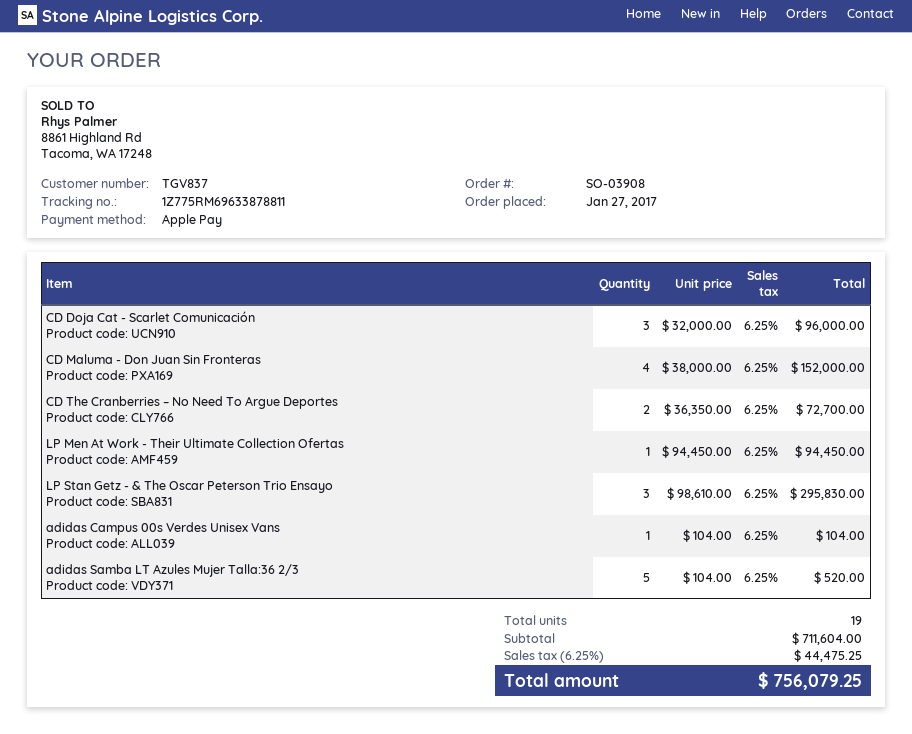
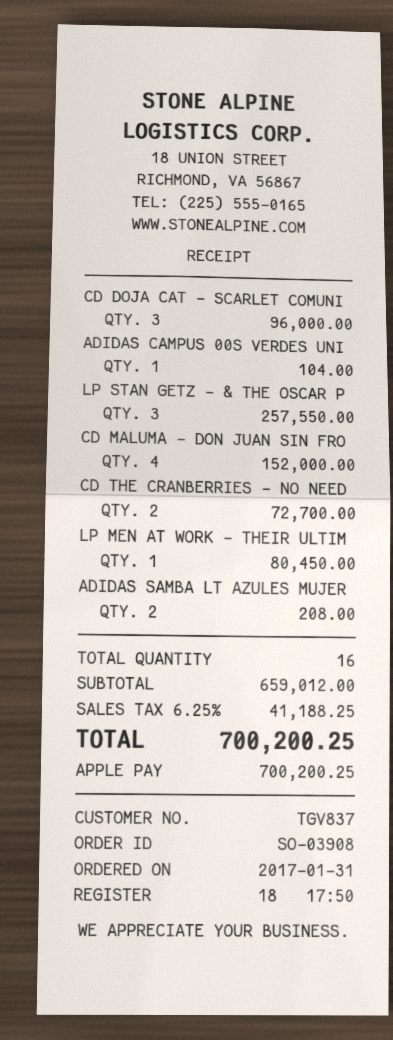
order date: 2017-01-27 -> 2017-01-31
LP Men At Work - Their Ultimate Collection Ofertas: 1 for 94450.00 -> 1 for 80450.00
LP Stan Getz - & The Oscar Peterson Trio Ensayo: 3 for 295830.00 -> 3 for 257550.00
adidas Samba LT Azules Mujer Talla:36 2/3: 5 for 520.00 -> 2 for 208.00
total quantity: 19 -> 16
subtotal: 711604.00 -> 659012.00
tax: 6.25% = 44475.25 -> 6.25% = 41188.25
total: 756079.25 -> 700200.25

